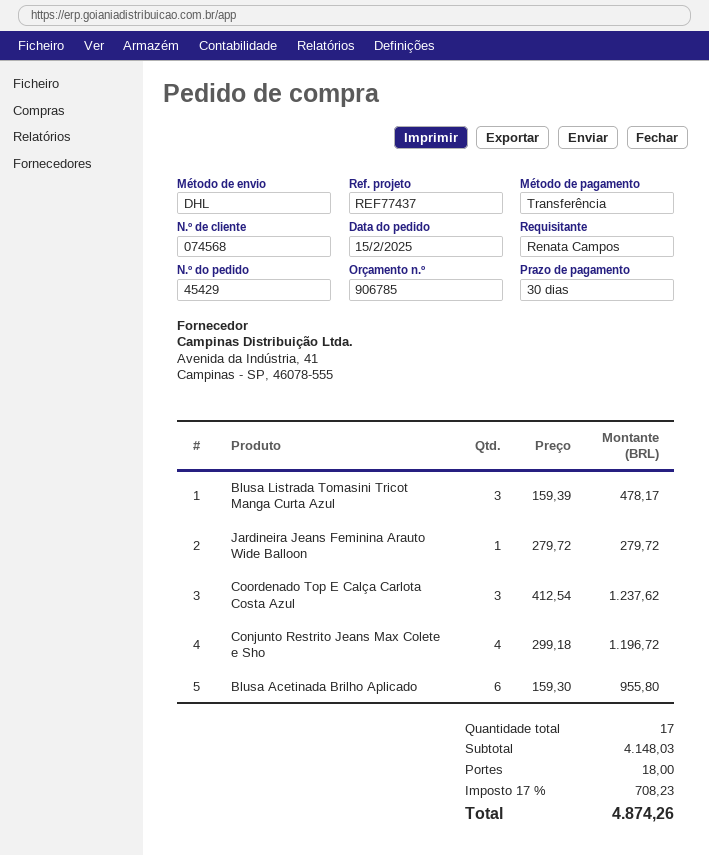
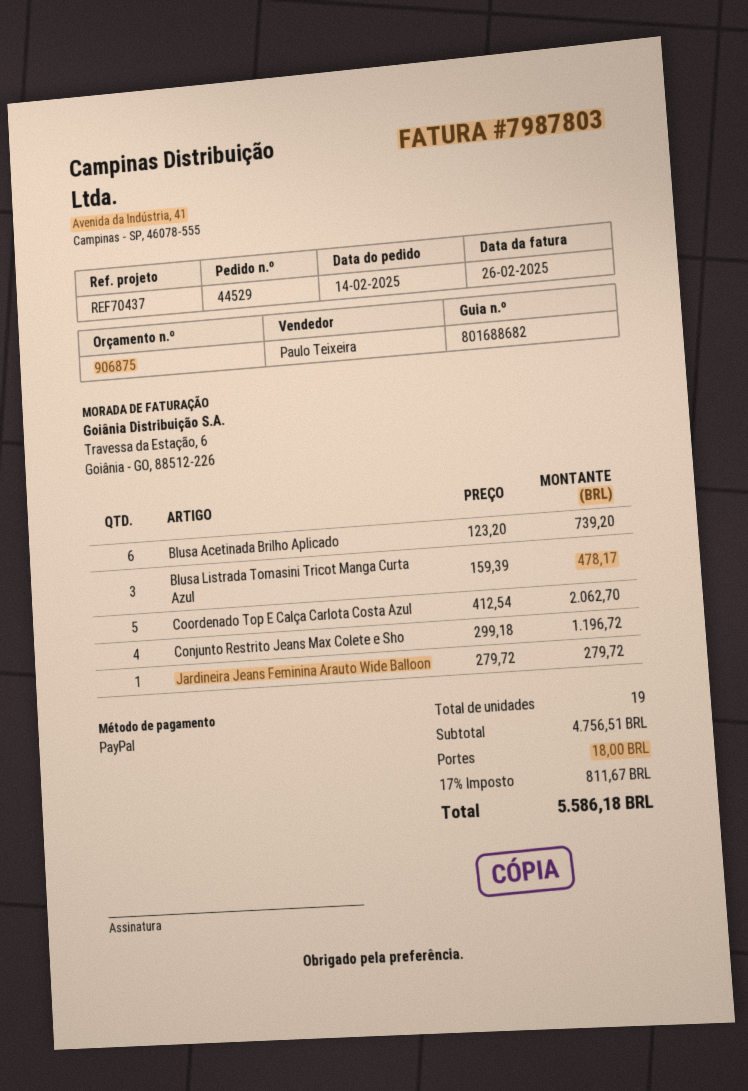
quote number: 906785 -> 906875
order number: 45429 -> 44529
order date: 2025-02-15 -> 2025-02-14
reference: REF77437 -> REF70437
payment method: bank transfer -> PayPal
Coordenado Top E Calça Carlota Costa Azul: 3 x 412.54 = 1237.62 -> 5 x 412.54 = 2062.70
Blusa Acetinada Brilho Aplicado: 6 x 159.30 = 955.80 -> 6 x 123.20 = 739.20
total quantity: 17 -> 19
subtotal: 4148.03 -> 4756.51
tax: 17% = 708.23 -> 17% = 811.67
total: 4874.26 -> 5586.18

